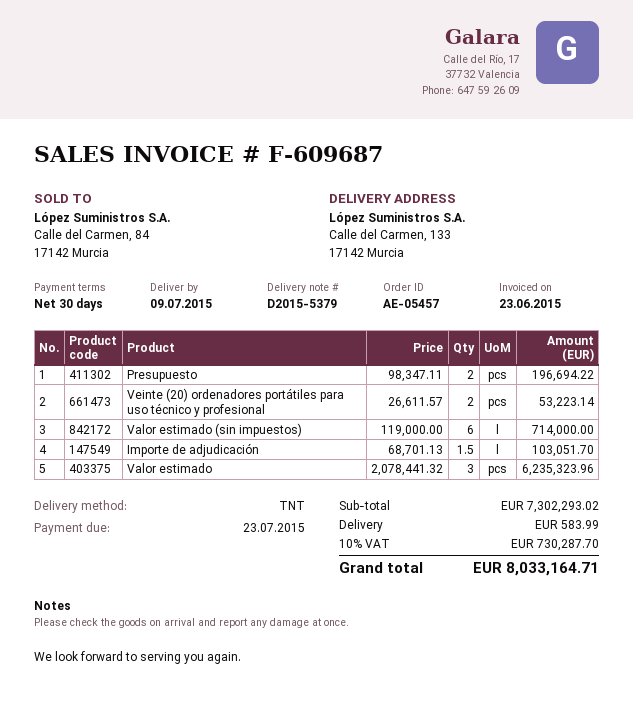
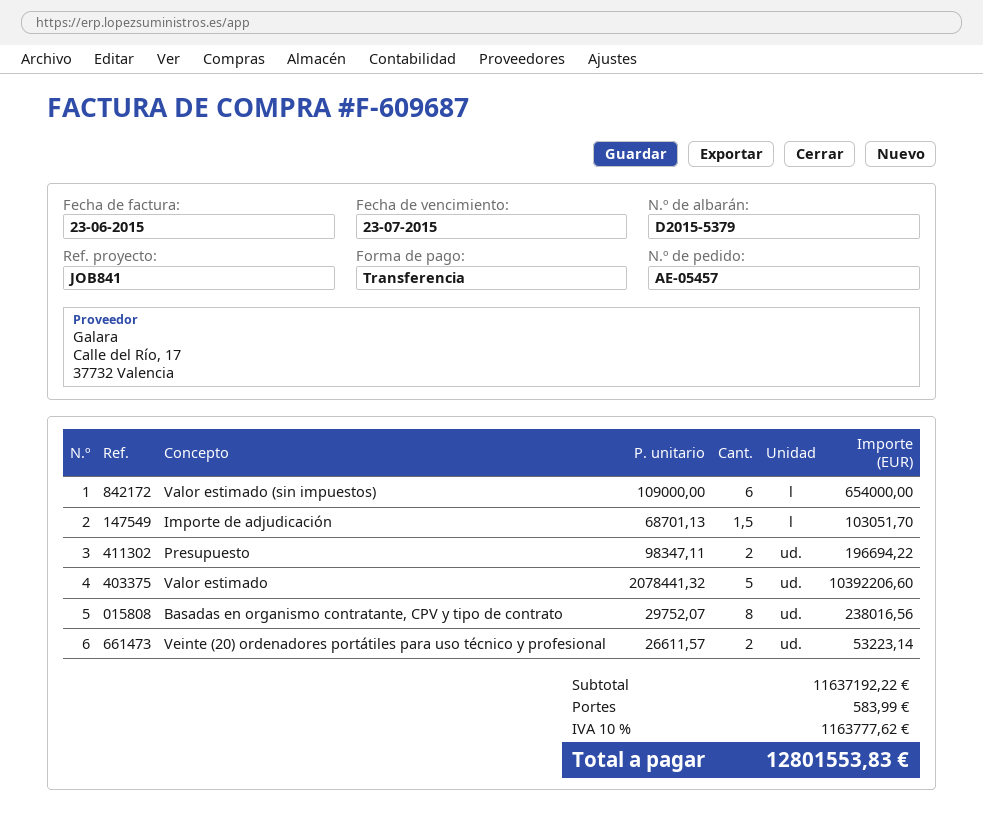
Valor estimado (sin impuestos): 6 x 119000.00 = 714000.00 -> 6 x 109000.00 = 654000.00
Valor estimado: 3 x 2078441.32 = 6235323.96 -> 5 x 2078441.32 = 10392206.60
Basadas en organismo contratante, CPV y tipo de contrato: none -> 8 x 29752.07 = 238016.56
subtotal: 7302293.02 -> 11637192.22
tax: 10% = 730287.70 -> 10% = 1163777.62
total: 8033164.71 -> 12801553.83

